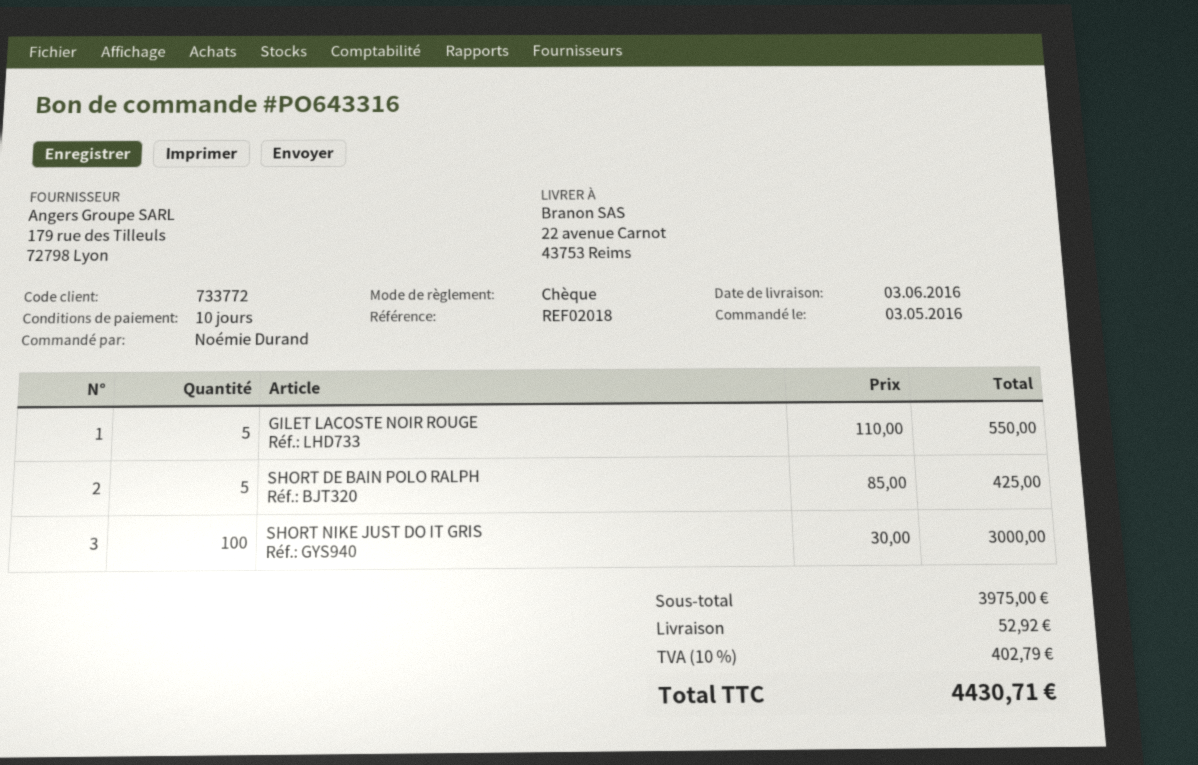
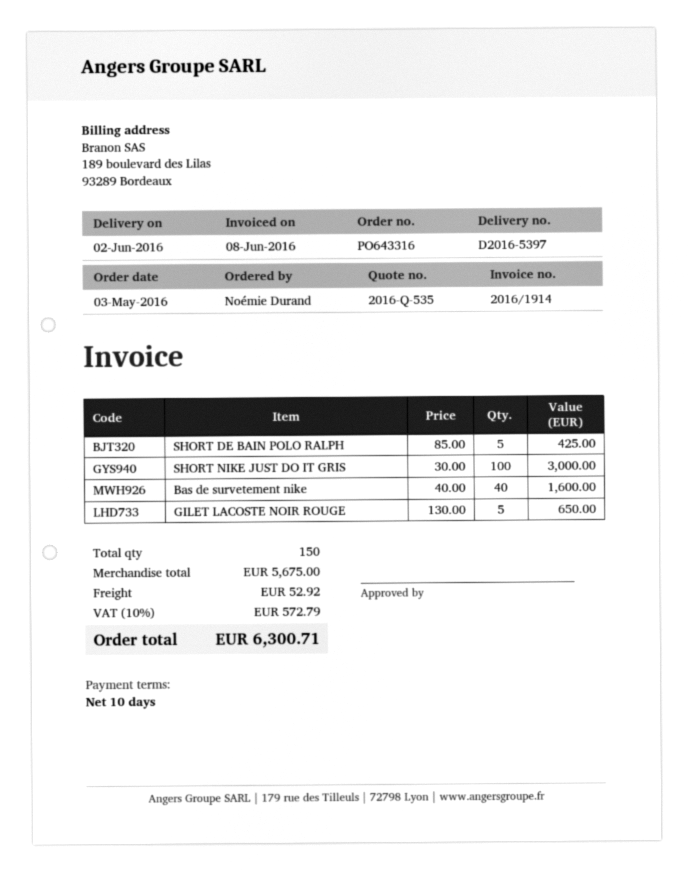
delivery date: 2016-06-03 -> 2016-06-02
GILET LACOSTE NOIR ROUGE: 5 x 110.00 = 550.00 -> 5 x 130.00 = 650.00
Bas de survetement nike: none -> 40 x 40.00 = 1600.00
subtotal: 3975.00 -> 5675.00
tax: 10% = 402.79 -> 10% = 572.79
total: 4430.71 -> 6300.71

